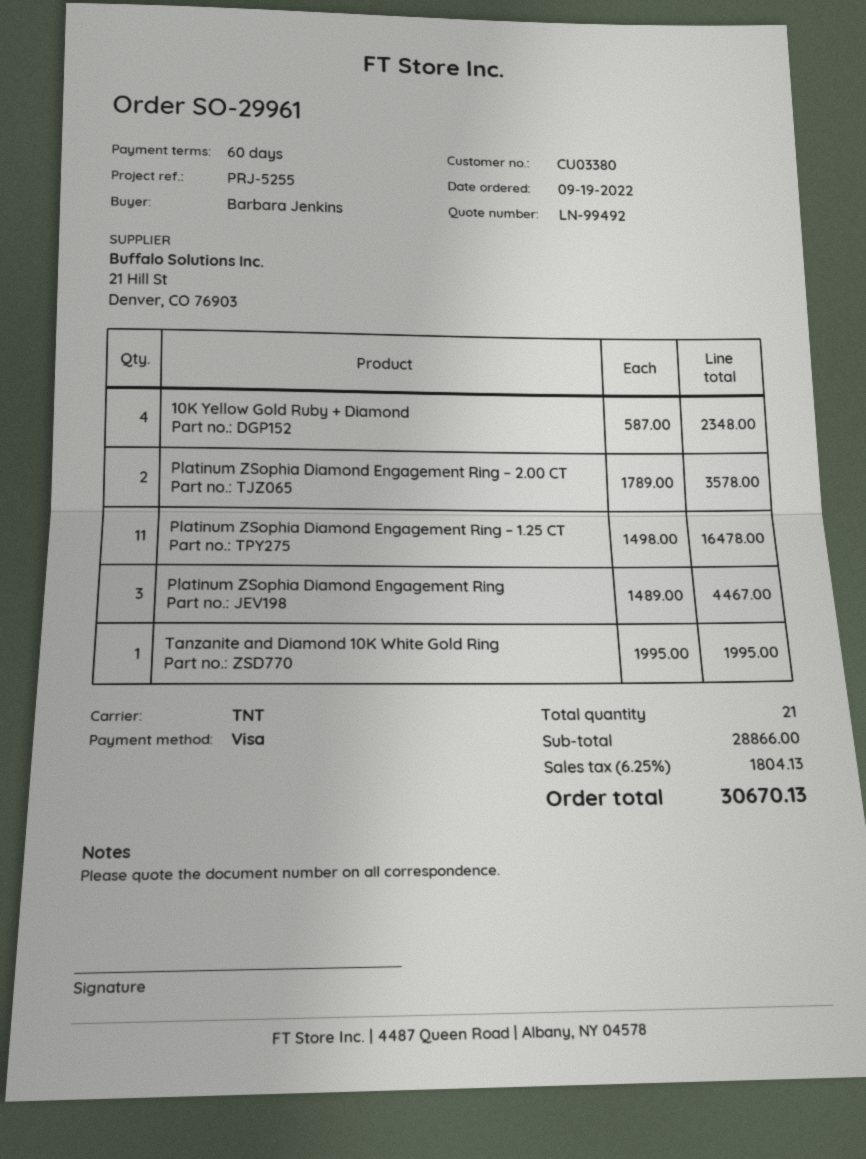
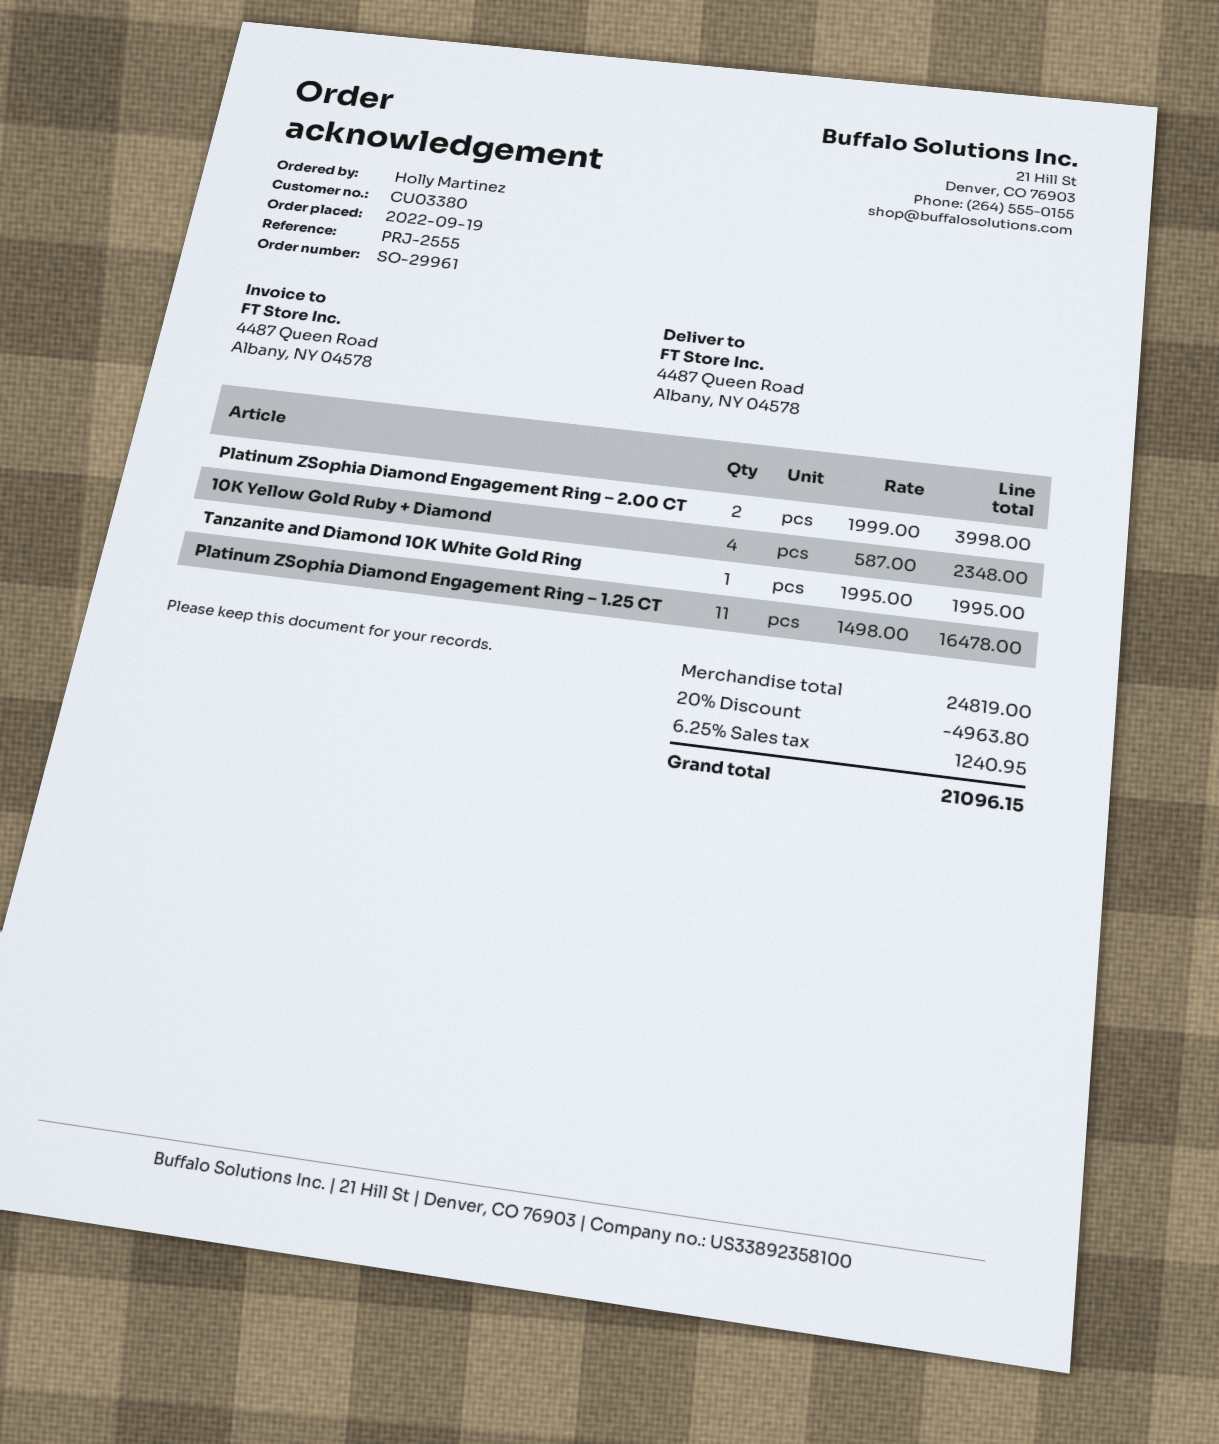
reference: PRJ-5255 -> PRJ-2555
ordered by: Barbara Jenkins -> Holly Martinez
Platinum ZSophia Diamond Engagement Ring – 2.00 CT: 2 x 1789.00 = 3578.00 -> 2 x 1999.00 = 3998.00
Platinum ZSophia Diamond Engagement Ring: 3 x 1489.00 = 4467.00 -> none
subtotal: 28866.00 -> 24819.00
discount: none -> 20% = 4963.80
tax: 6.25% = 1804.13 -> 6.25% = 1240.95
total: 30670.13 -> 21096.15

